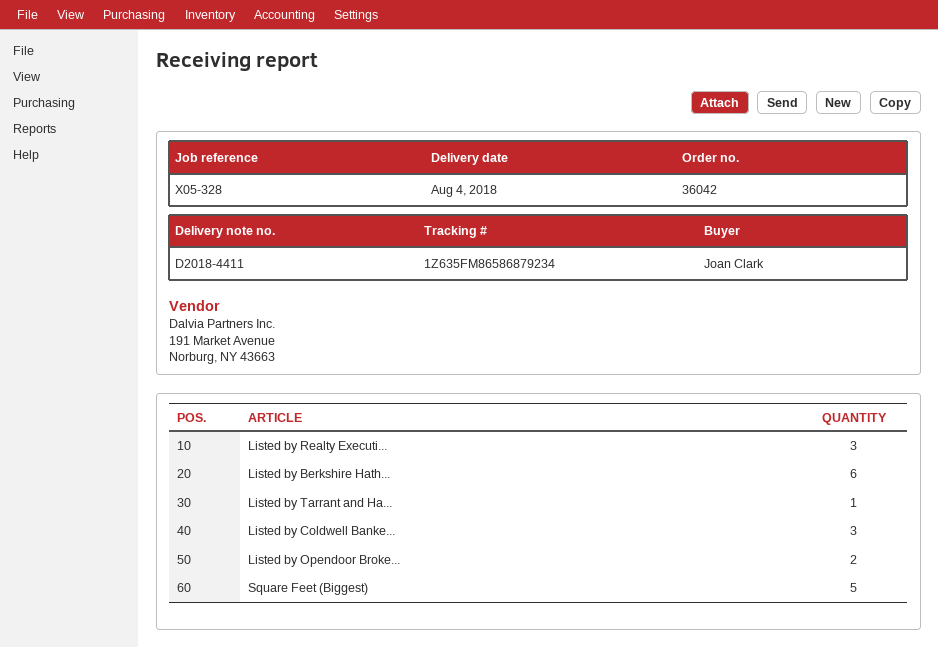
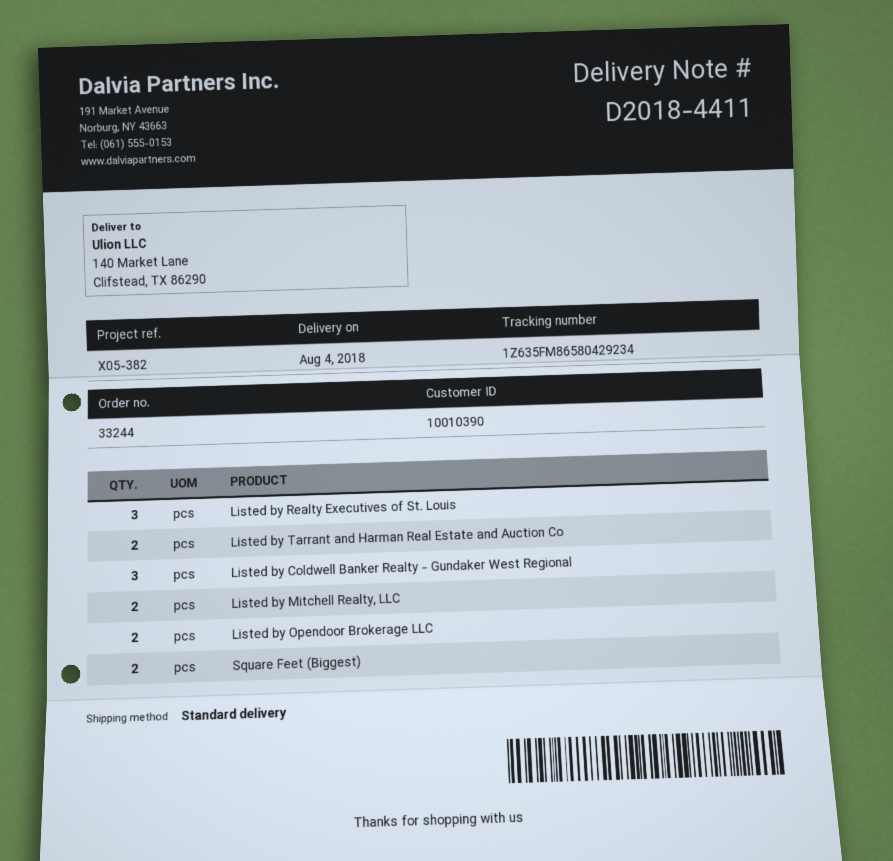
order number: 36042 -> 33244
reference: X05-328 -> X05-382
tracking number: 1Z635FM86586879234 -> 1Z635FM86580429234
Listed by Berkshire Hath...: 6 -> none
Listed by Tarrant and Ha...: 1 -> 2
Square Feet (Biggest): 5 -> 2
Listed by Mitchell Realty, LLC: none -> 2

